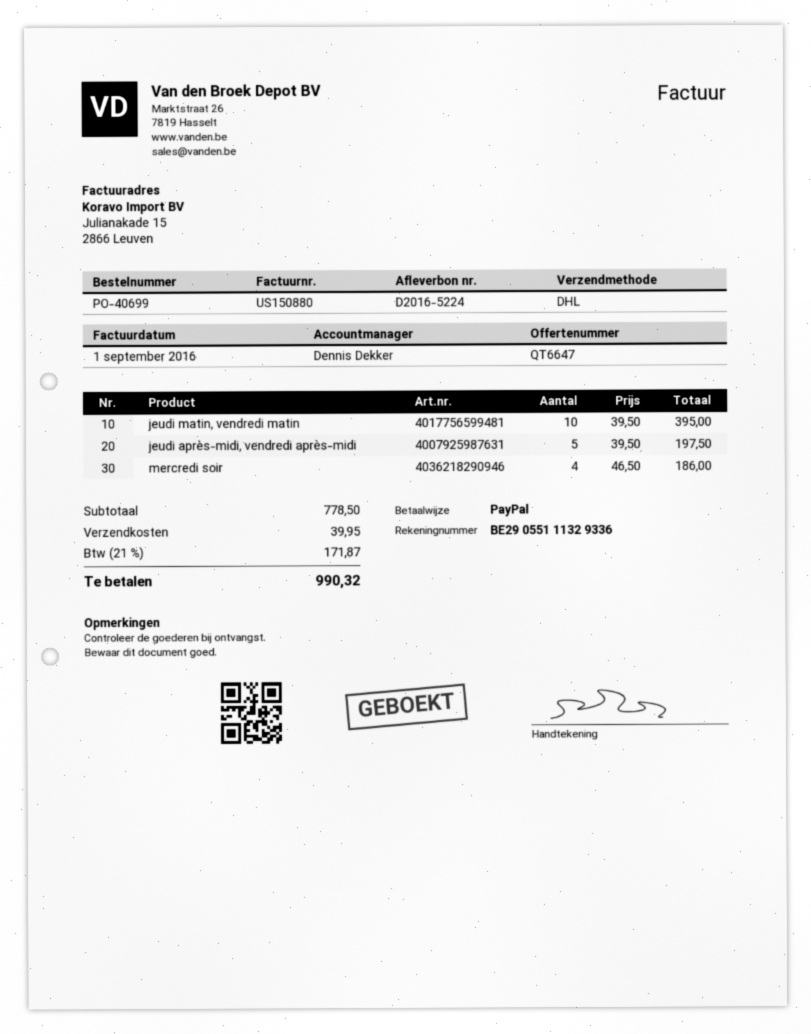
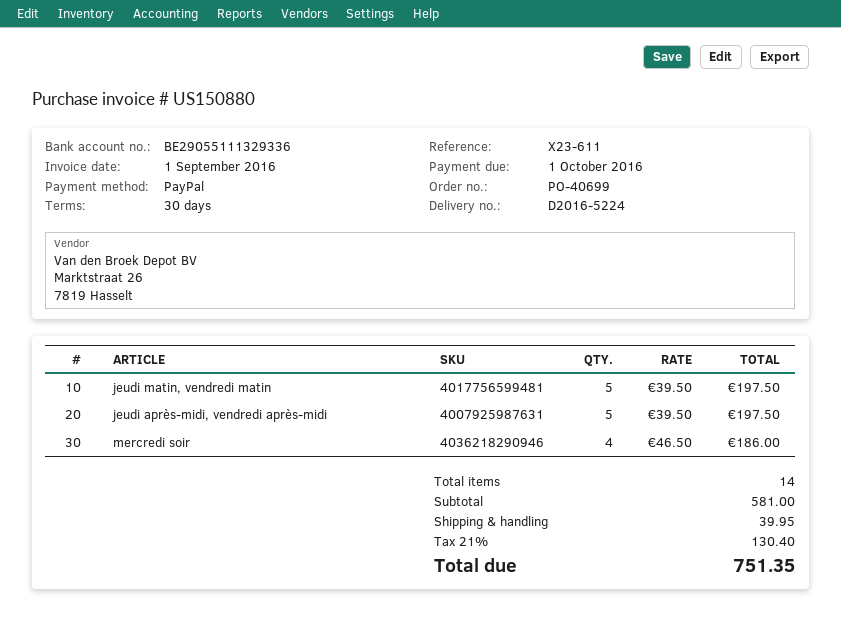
jeudi matin, vendredi matin: 10 x 39.50 = 395.00 -> 5 x 39.50 = 197.50
subtotal: 778.50 -> 581.00
tax: 21% = 171.87 -> 21% = 130.40
total: 990.32 -> 751.35

